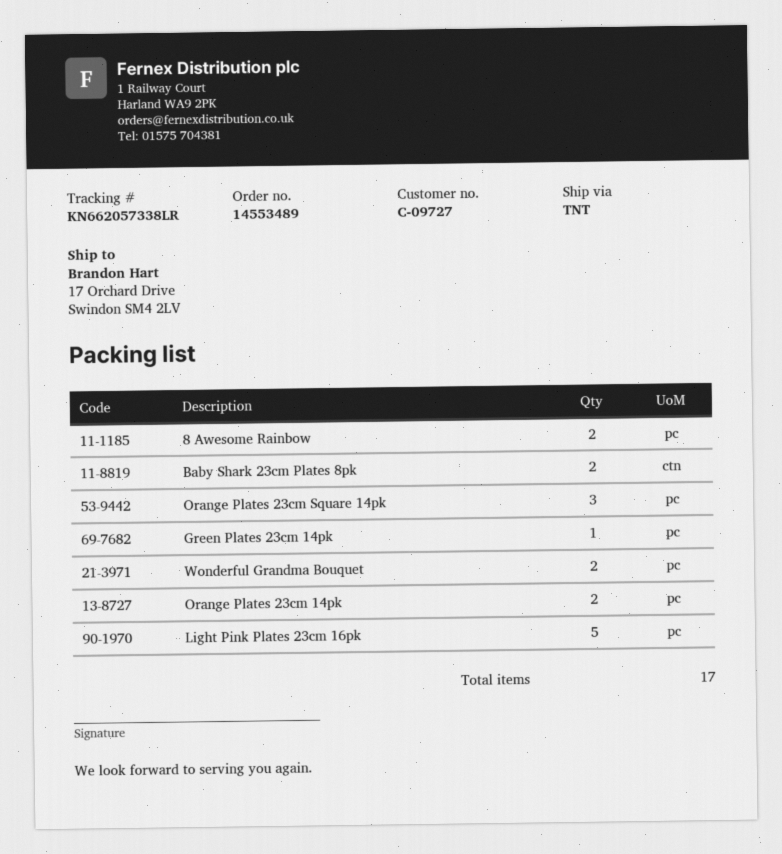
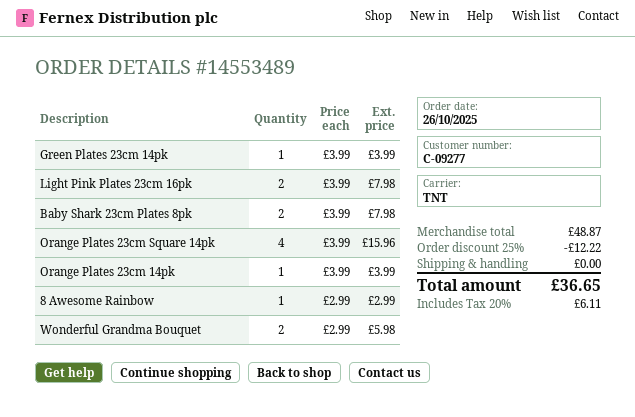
customer number: C-09727 -> C-09277
8 Awesome Rainbow: 2 -> 1
Orange Plates 23cm Square 14pk: 3 -> 4
Orange Plates 23cm 14pk: 2 -> 1
Light Pink Plates 23cm 16pk: 5 -> 2

